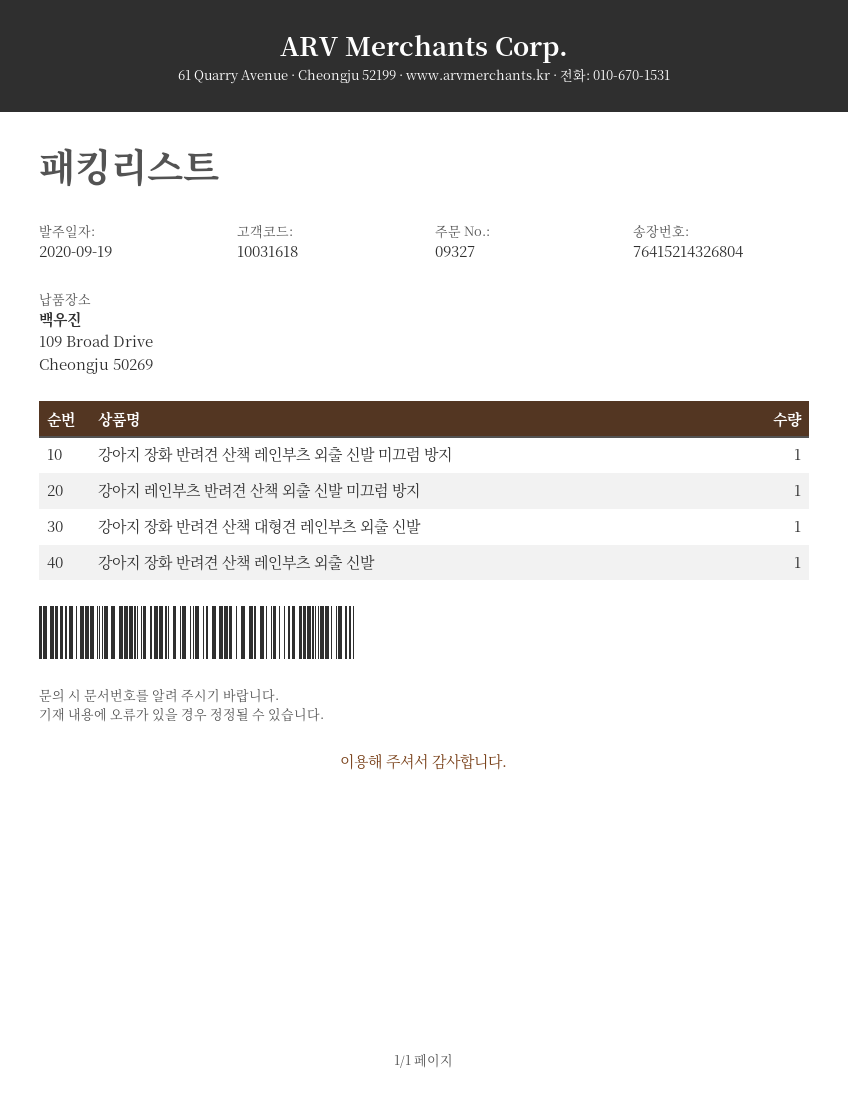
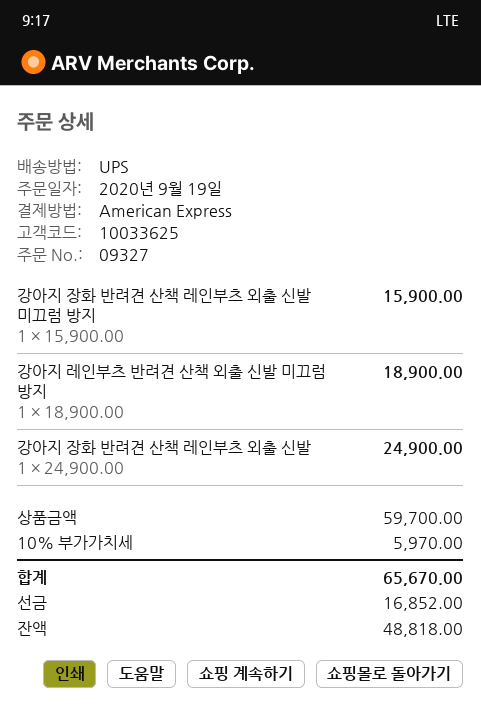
customer number: 10031618 -> 10033625
강아지 장화 반려견 산책 대형견 레인부츠 외출 신발: 1 -> none

